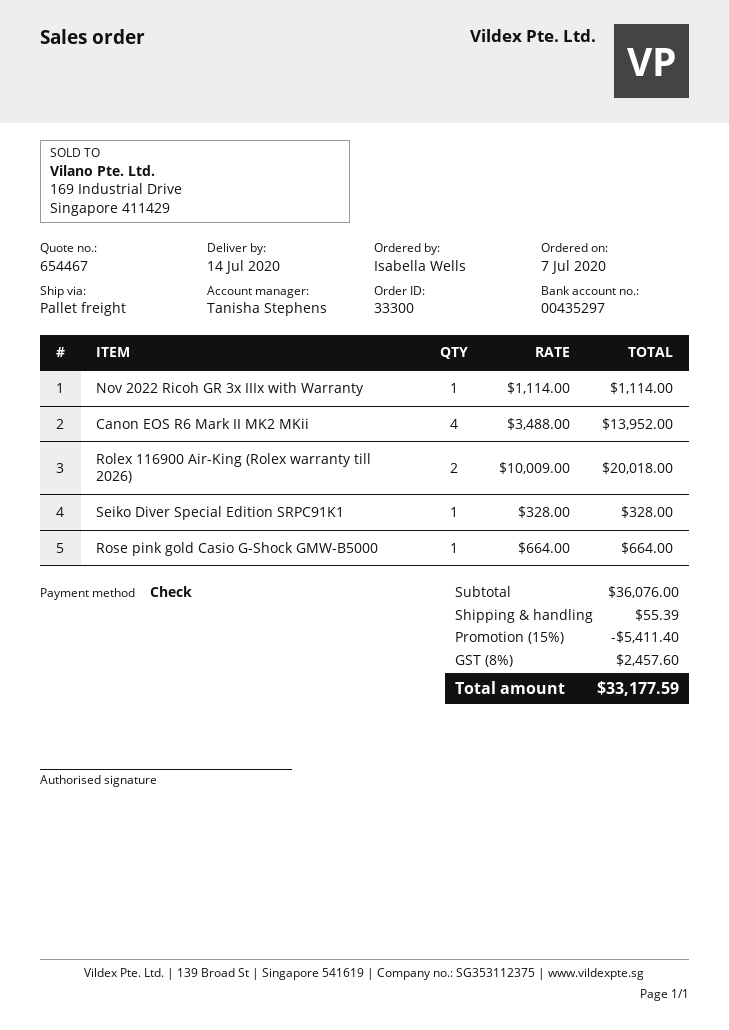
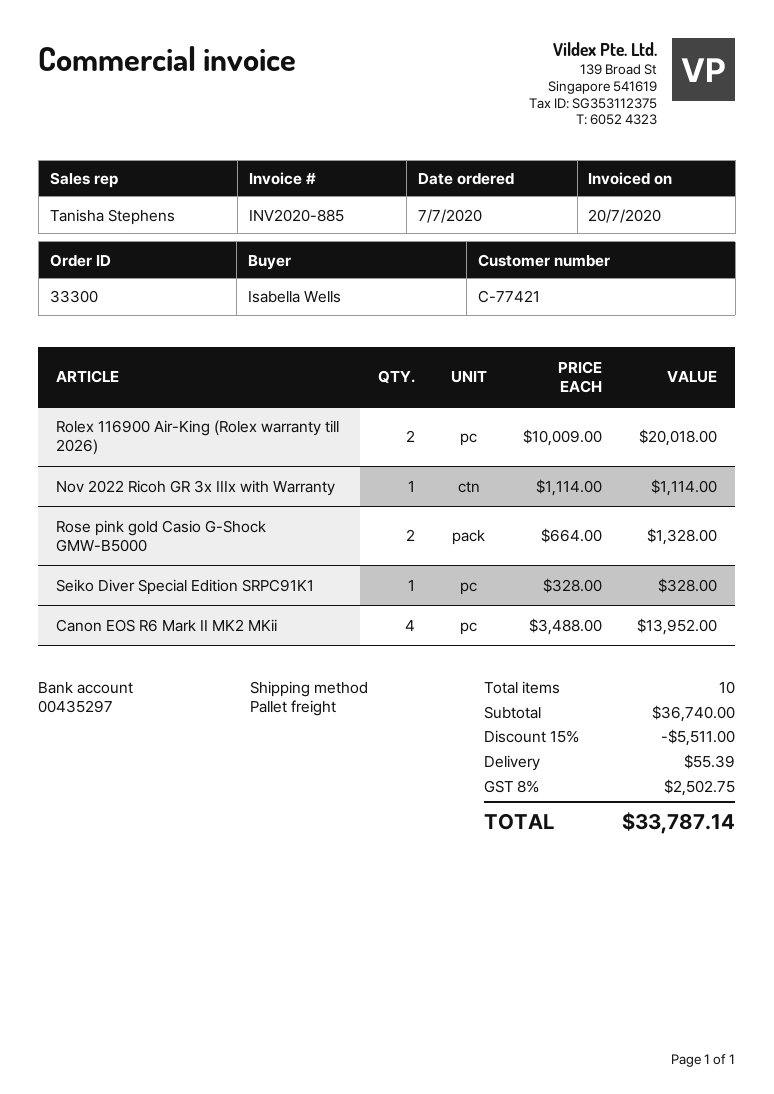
Rose pink gold Casio G-Shock GMW-B5000: 1 x 664.00 = 664.00 -> 2 x 664.00 = 1328.00
subtotal: 36076.00 -> 36740.00
discount: 15% = 5411.40 -> 15% = 5511.00
tax: 8% = 2457.60 -> 8% = 2502.75
total: 33177.59 -> 33787.14

